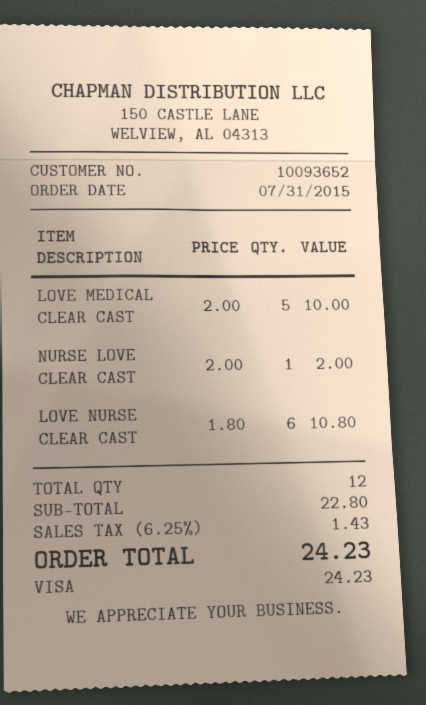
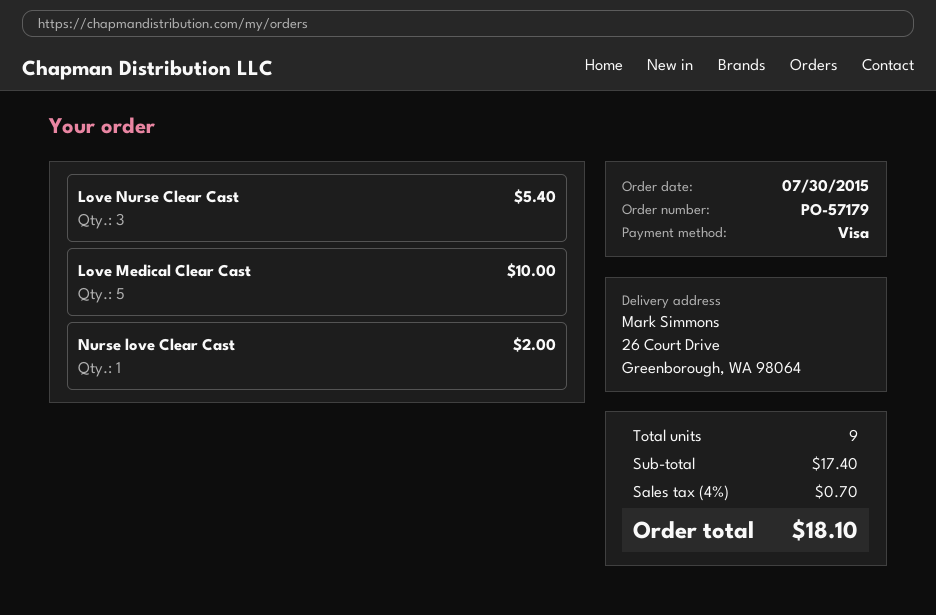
order date: 2015-07-31 -> 2015-07-30
LOVE NURSE CLEAR CAST: 6 for 10.80 -> 3 for 5.40
total quantity: 12 -> 9
subtotal: 22.80 -> 17.40
tax: 6.25% = 1.43 -> 4% = 0.70
total: 24.23 -> 18.10

